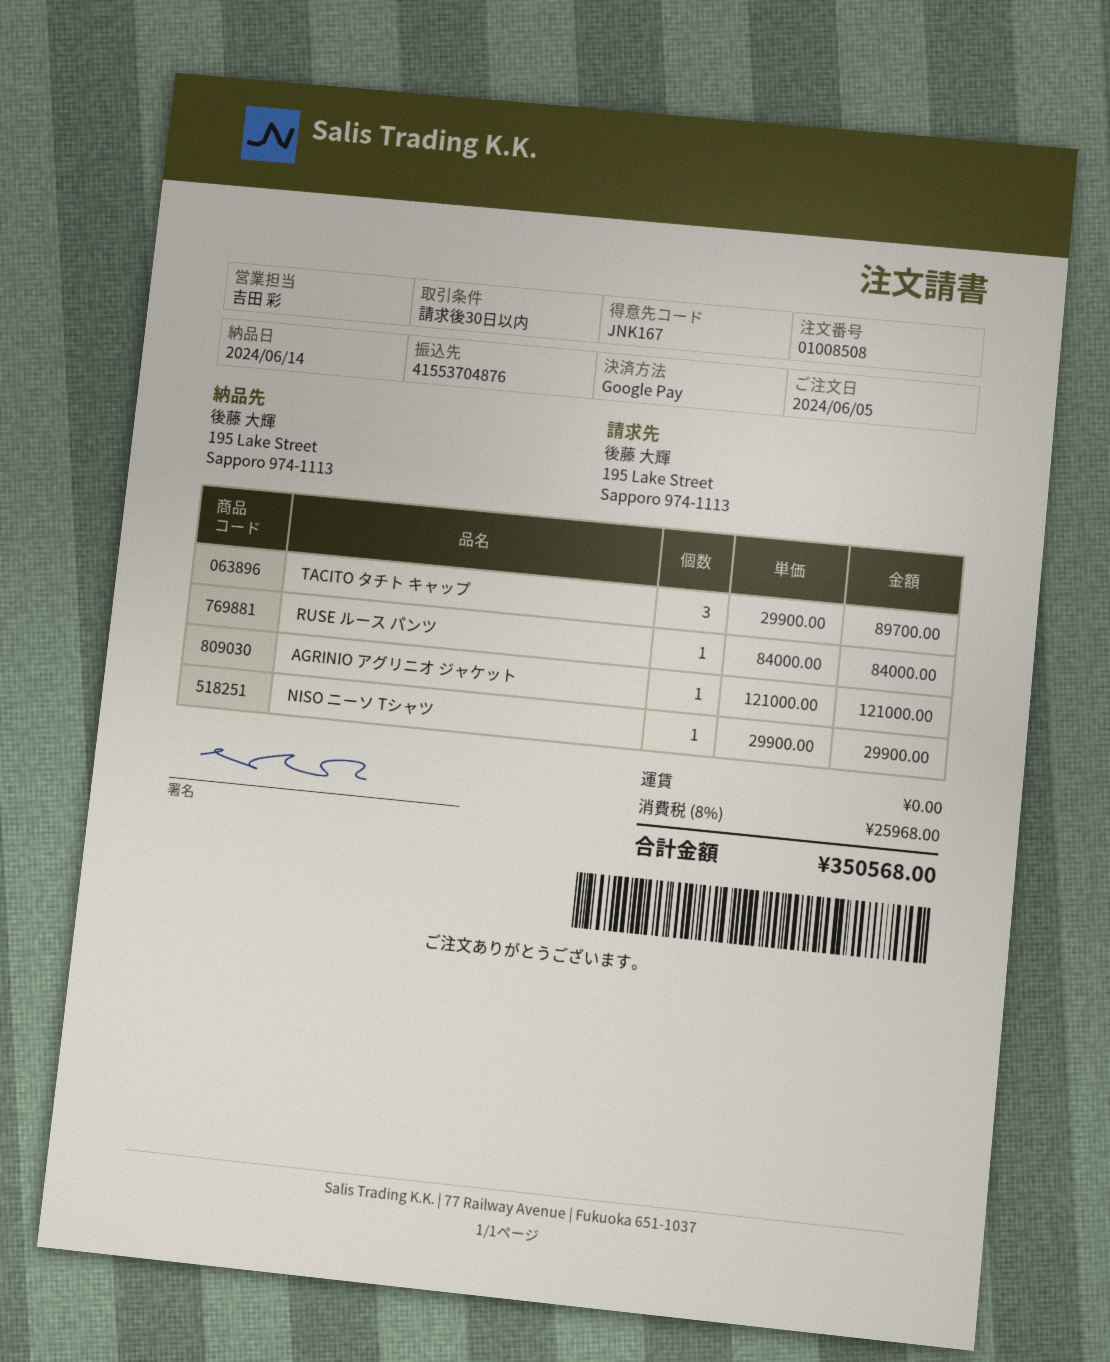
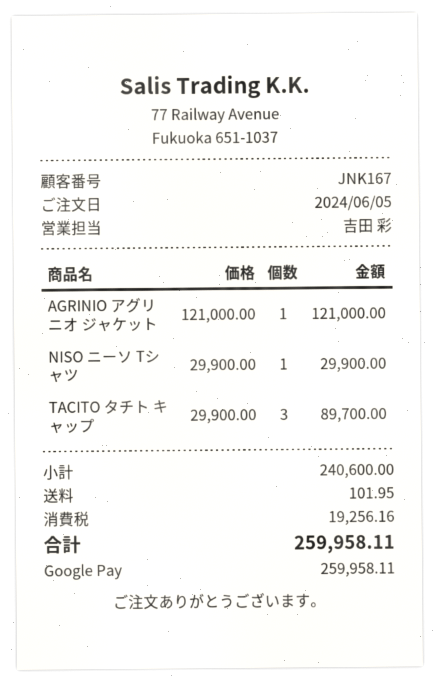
RUSE ルース パンツ: 1 x 84000.00 = 84000.00 -> none
shipping: 0.00 -> 101.95
tax: 25968.00 -> 19256.16
total: 350568.00 -> 259958.11

